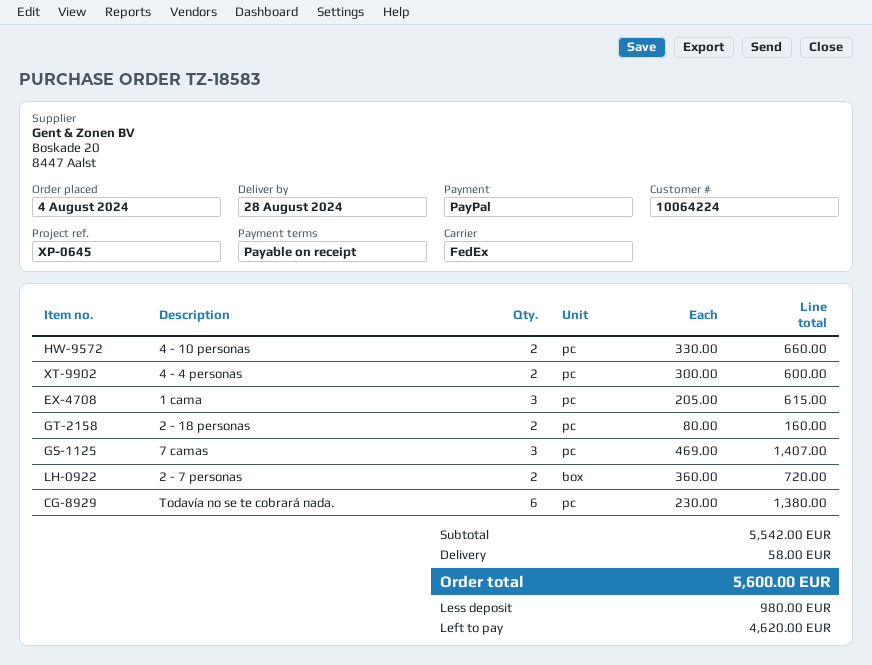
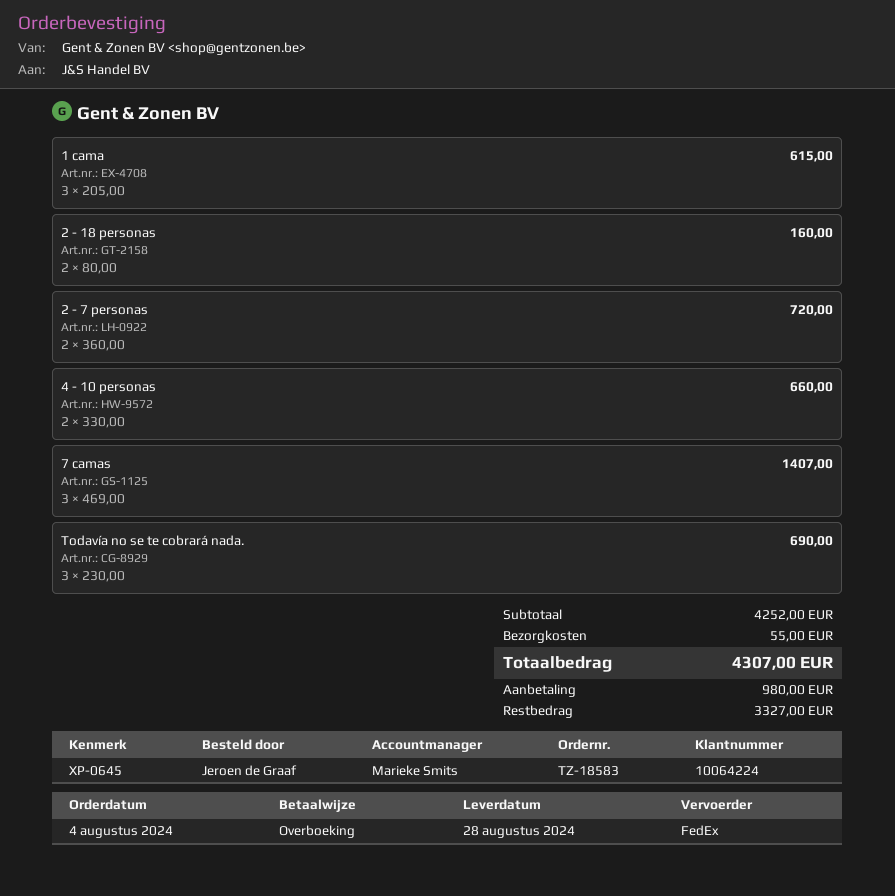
payment method: PayPal -> bank transfer
4 - 4 personas: 2 x 300.00 = 600.00 -> none
Todavía no se te cobrará nada.: 6 x 230.00 = 1380.00 -> 3 x 230.00 = 690.00
subtotal: 5542.00 -> 4252.00
shipping: 58.00 -> 55.00
total: 5600.00 -> 4307.00
balance: 4620.00 -> 3327.00

